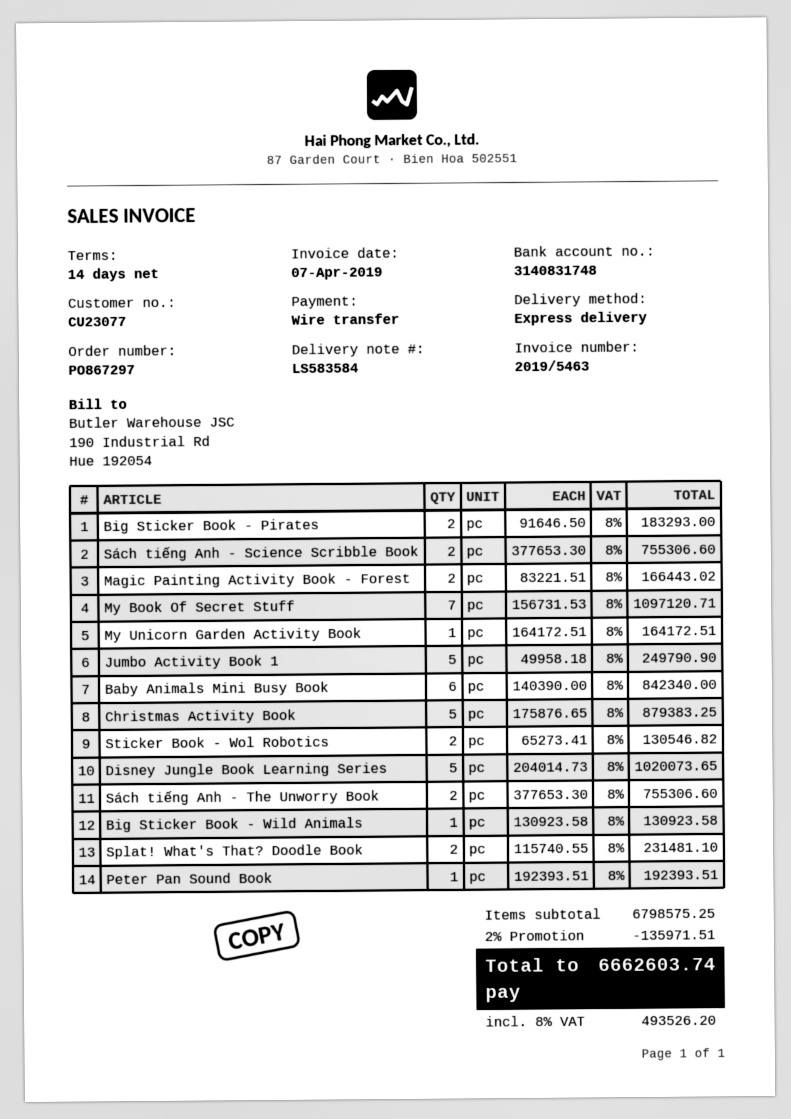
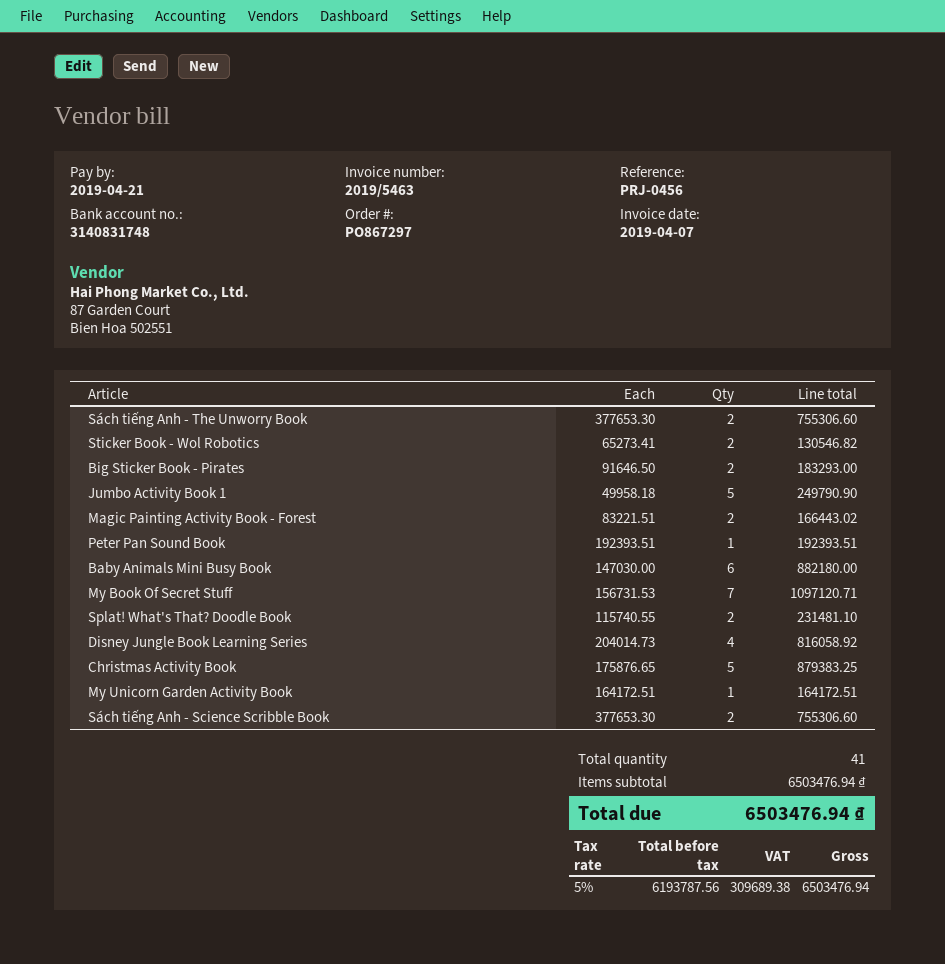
Baby Animals Mini Busy Book: 6 x 140390.00 = 842340.00 -> 6 x 147030.00 = 882180.00
Disney Jungle Book Learning Series: 5 x 204014.73 = 1020073.65 -> 4 x 204014.73 = 816058.92
Big Sticker Book - Wild Animals: 1 x 130923.58 = 130923.58 -> none
subtotal: 6798575.25 -> 6503476.94
discount: 2% = 135971.51 -> none
tax: 8% = 493526.20 -> 5% = 309689.38
total: 6662603.74 -> 6503476.94

